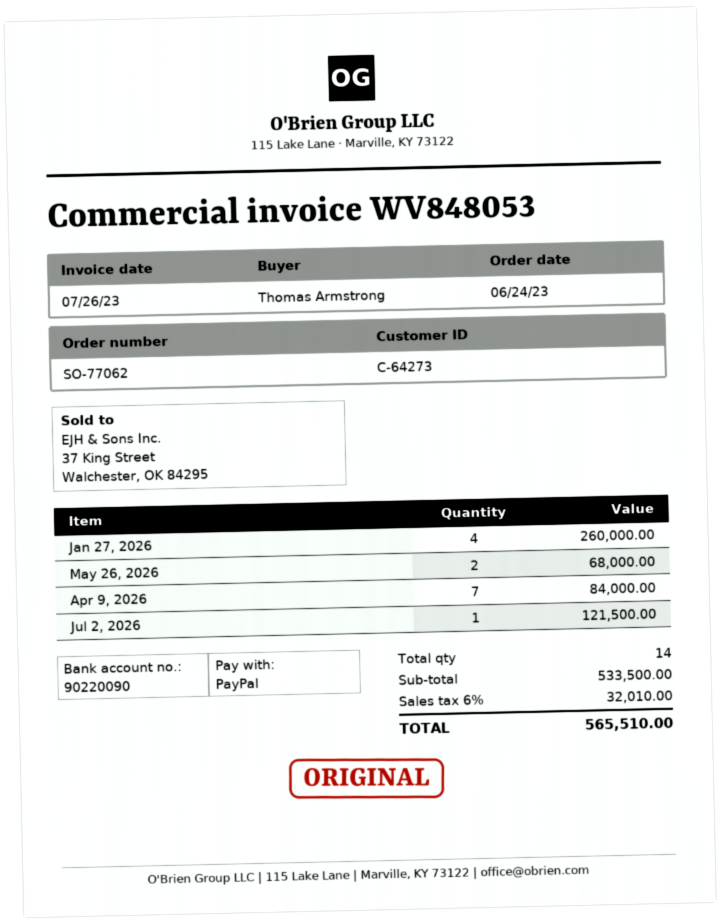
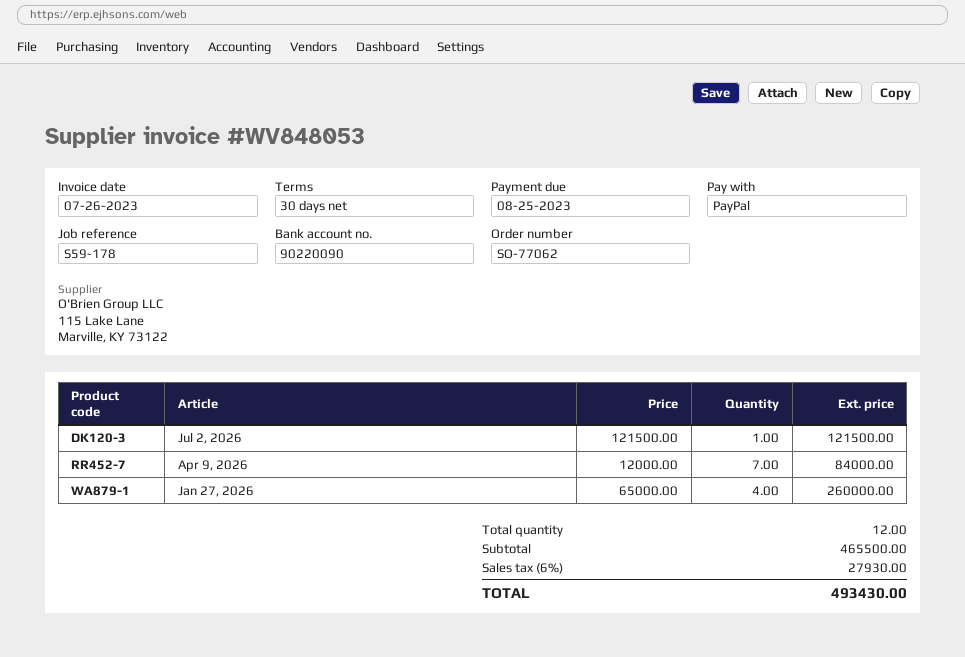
May 26, 2026: 2 for 68000.00 -> none
total quantity: 14 -> 12
subtotal: 533500.00 -> 465500.00
tax: 6% = 32010.00 -> 6% = 27930.00
total: 565510.00 -> 493430.00

